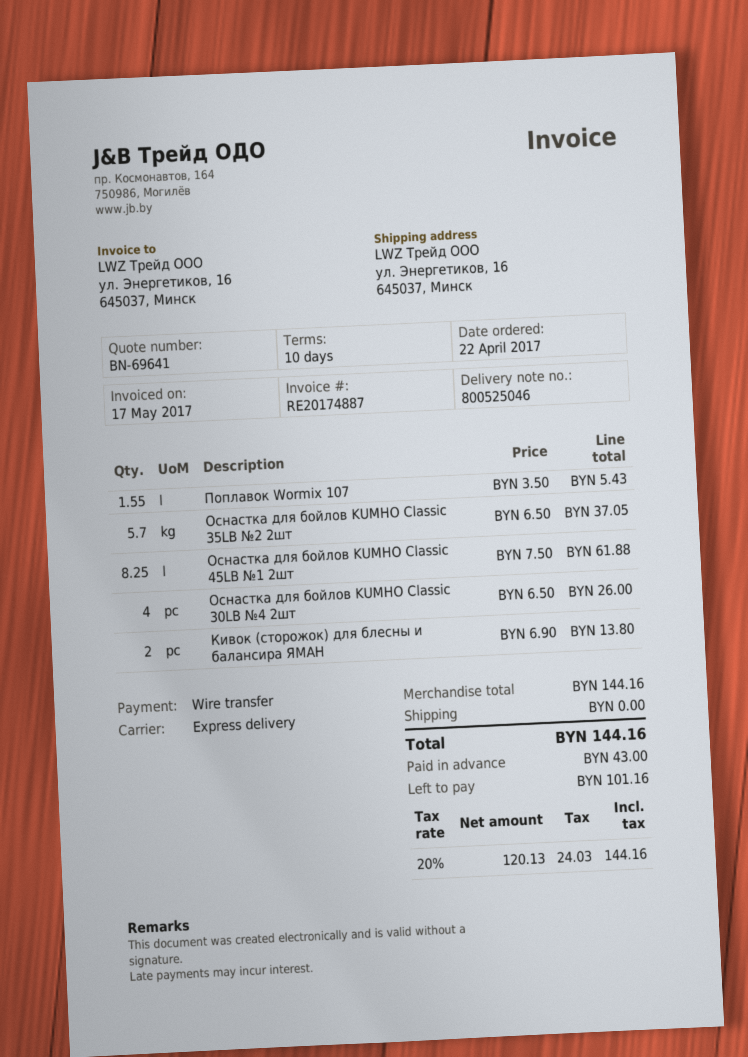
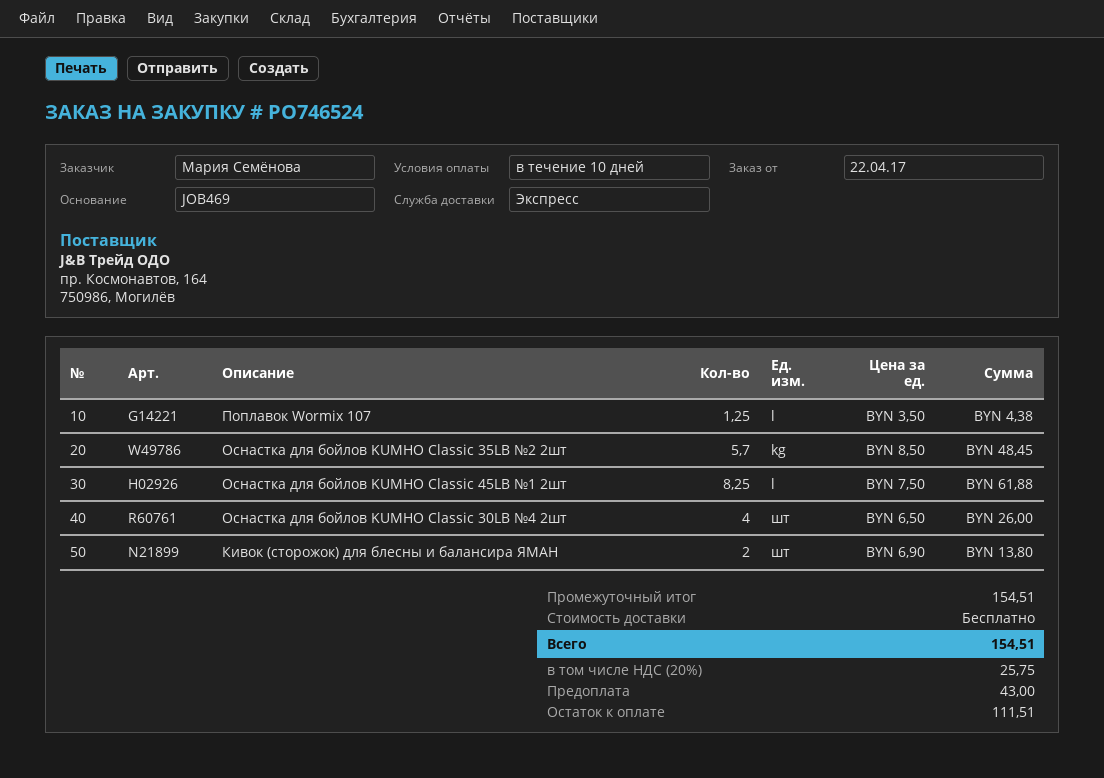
Поплавок Wormix 107: 1.55 x 3.50 = 5.43 -> 1.25 x 3.50 = 4.38
Оснастка для бойлов KUMHO Classic 35LB №2 2шт: 5.7 x 6.50 = 37.05 -> 5.7 x 8.50 = 48.45
subtotal: 144.16 -> 154.51
tax: 20% = 24.03 -> 20% = 25.75
total: 144.16 -> 154.51
balance: 101.16 -> 111.51

